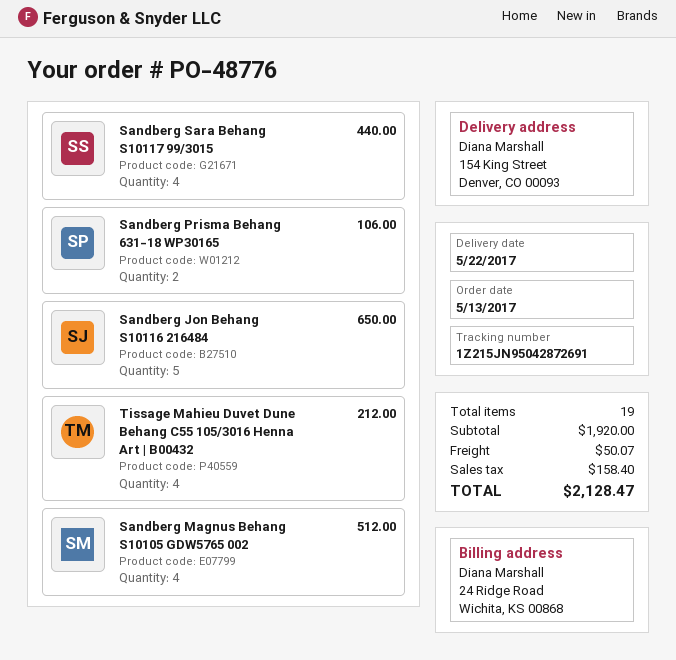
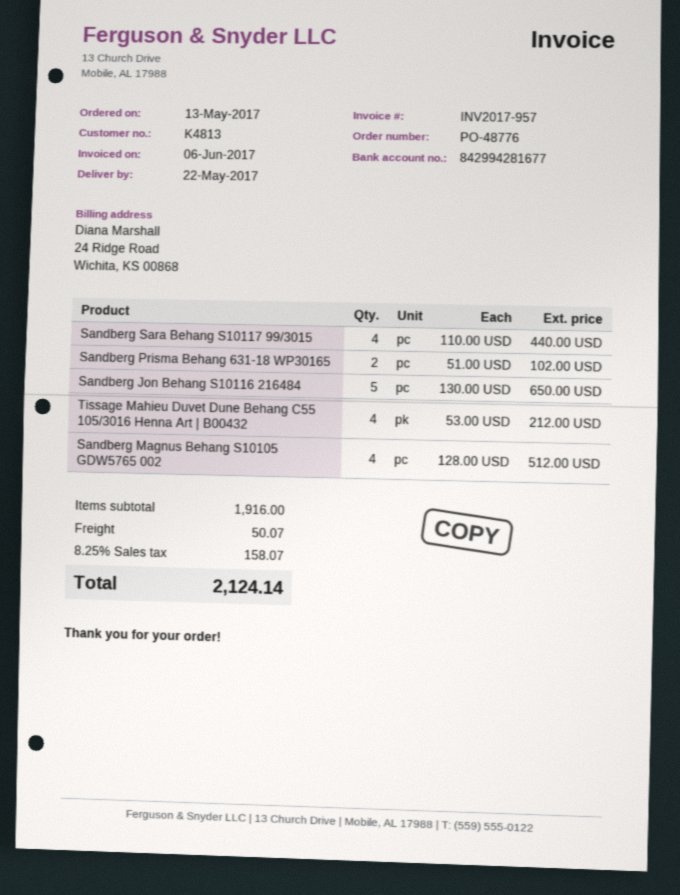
Sandberg Prisma Behang 631-18 WP30165: 2 for 106.00 -> 2 for 102.00
subtotal: 1920.00 -> 1916.00
tax: 158.40 -> 158.07
total: 2128.47 -> 2124.14

